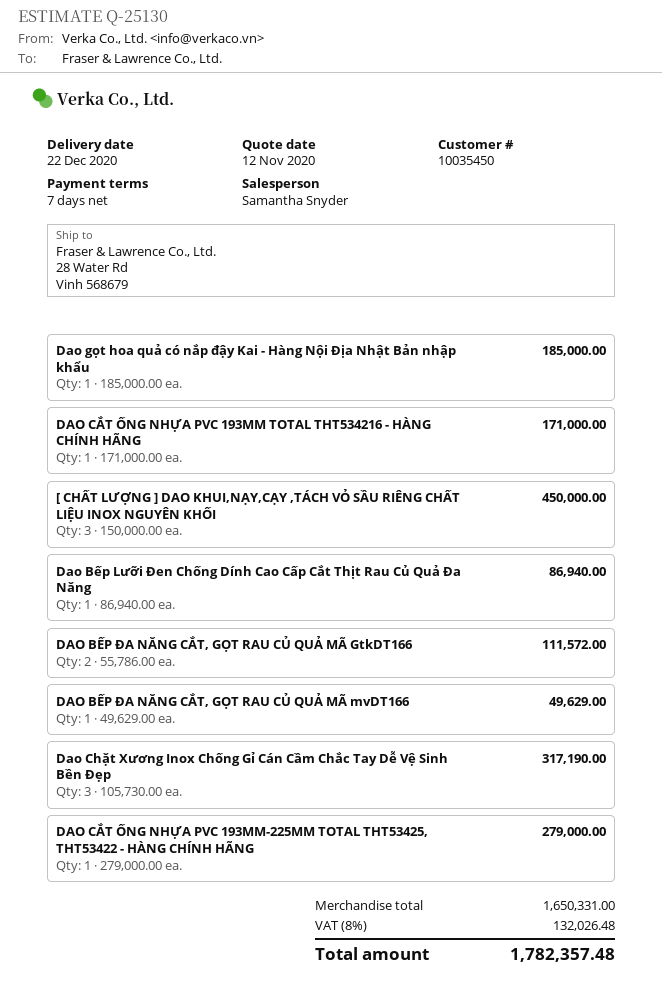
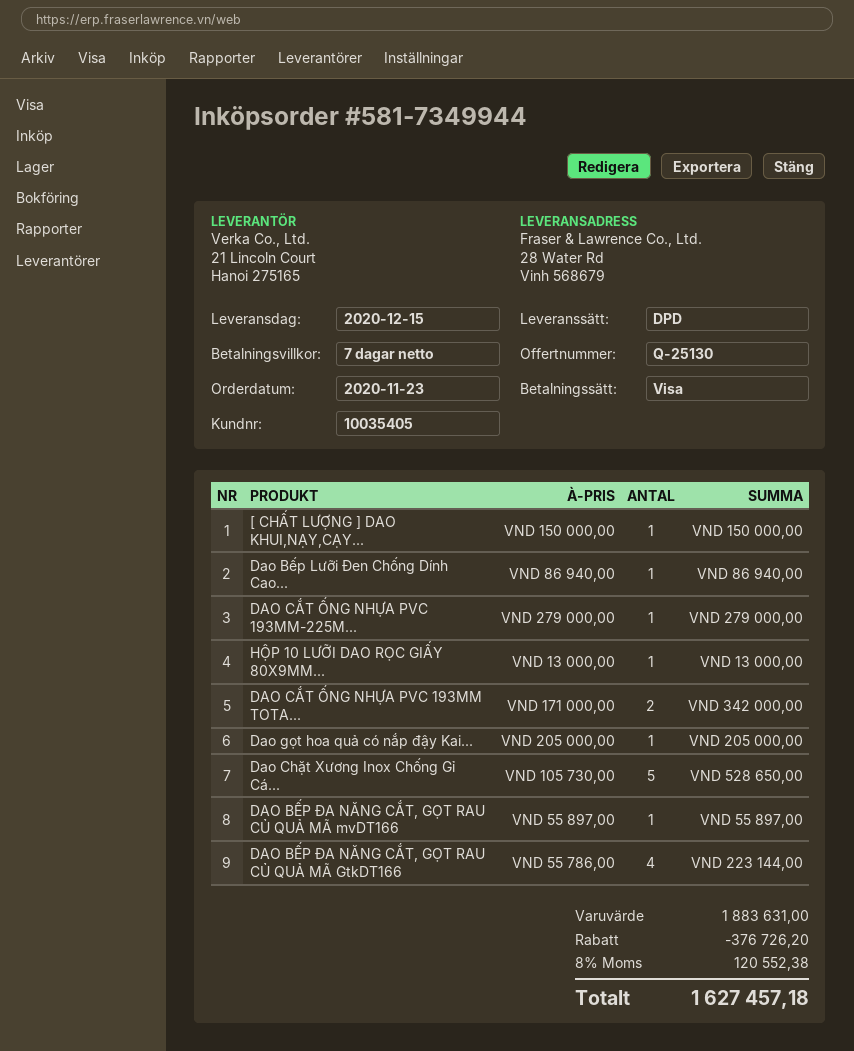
delivery date: 2020-12-22 -> 2020-12-15
customer number: 10035450 -> 10035405
Dao gọt hoa quả có nắp đậy Kai - Hàng Nội Địa Nhật Bản nhập khẩu: 1 x 185000.00 = 185000.00 -> 1 x 205000.00 = 205000.00
DAO CẮT ỐNG NHỰA PVC 193MM TOTAL THT534216 - HÀNG CHÍNH HÃNG: 1 x 171000.00 = 171000.00 -> 2 x 171000.00 = 342000.00
[ CHẤT LƯỢNG ] DAO KHUI,NẠY,CẠY ,TÁCH VỎ SẦU RIÊNG CHẤT LIỆU INOX NGUYÊN KHỐI: 3 x 150000.00 = 450000.00 -> 1 x 150000.00 = 150000.00
DAO BẾP ĐA NĂNG CẮT, GỌT RAU CỦ QUẢ MÃ GtkDT166: 2 x 55786.00 = 111572.00 -> 4 x 55786.00 = 223144.00
DAO BẾP ĐA NĂNG CẮT, GỌT RAU CỦ QUẢ MÃ mvDT166: 1 x 49629.00 = 49629.00 -> 1 x 55897.00 = 55897.00
Dao Chặt Xương Inox Chống Gỉ Cán Cầm Chắc Tay Dễ Vệ Sinh Bền Đẹp: 3 x 105730.00 = 317190.00 -> 5 x 105730.00 = 528650.00
HỘP 10 LƯỠI DAO RỌC GIẤY 80X9MM...: none -> 1 x 13000.00 = 13000.00
subtotal: 1650331.00 -> 1883631.00
discount: none -> 376726.20
tax: 8% = 132026.48 -> 8% = 120552.38
total: 1782357.48 -> 1627457.18

